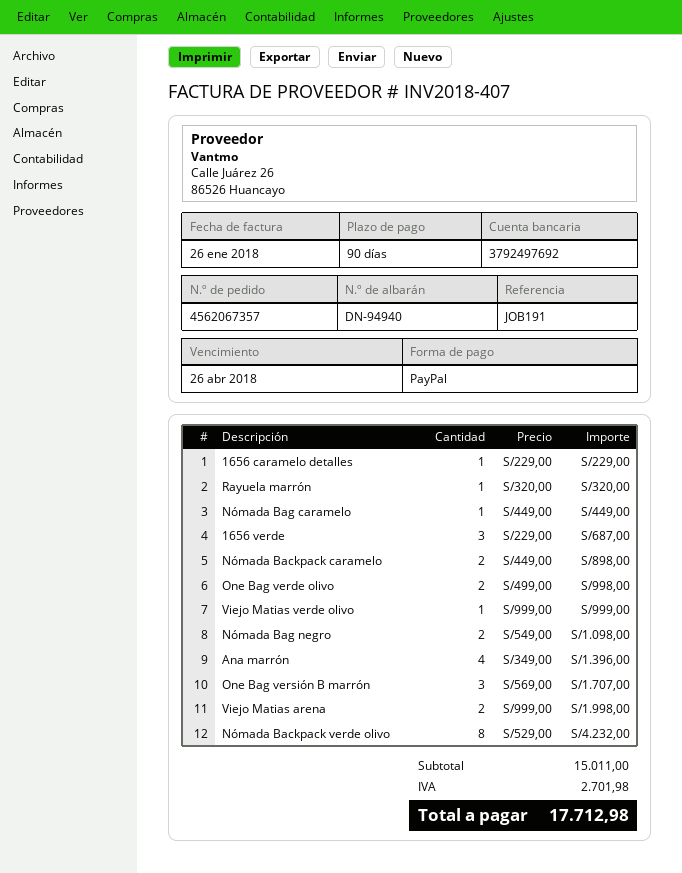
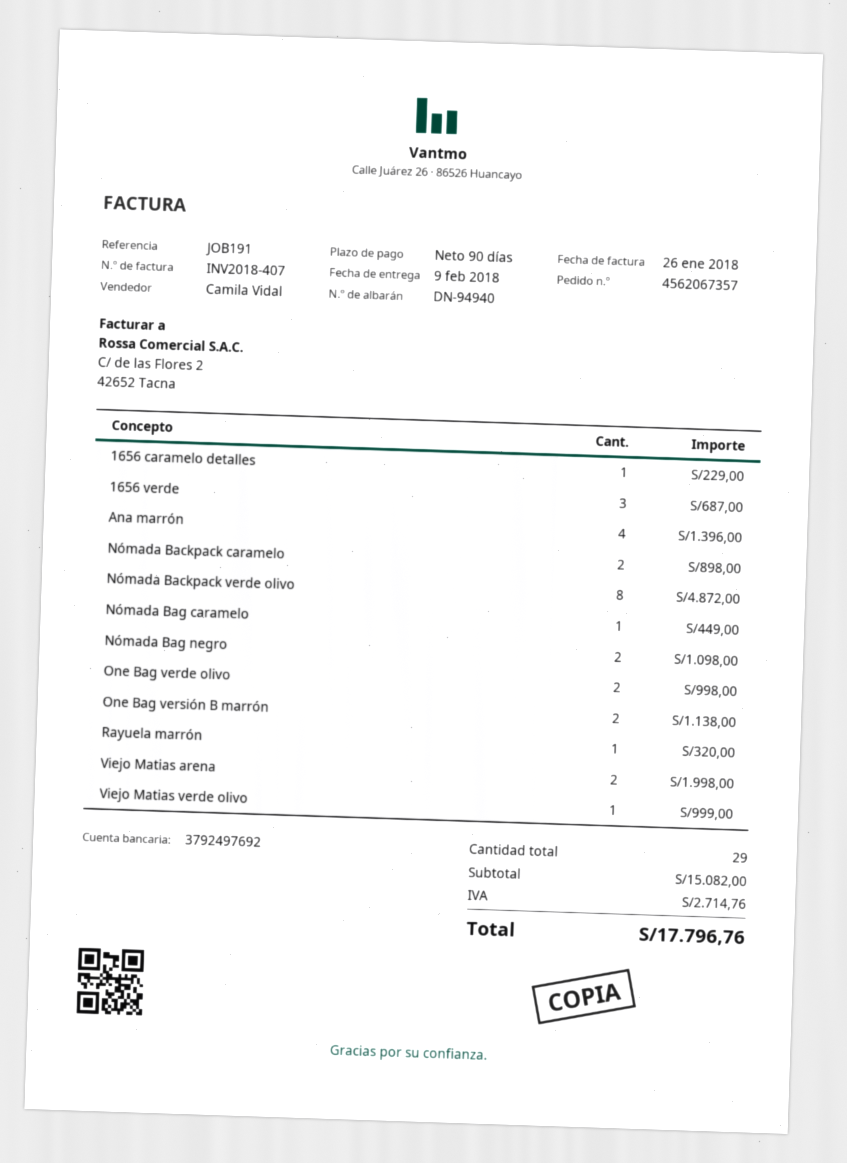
One Bag versión B marrón: 3 for 1707.00 -> 2 for 1138.00
Nómada Backpack verde olivo: 8 for 4232.00 -> 8 for 4872.00
subtotal: 15011.00 -> 15082.00
tax: 2701.98 -> 2714.76
total: 17712.98 -> 17796.76

